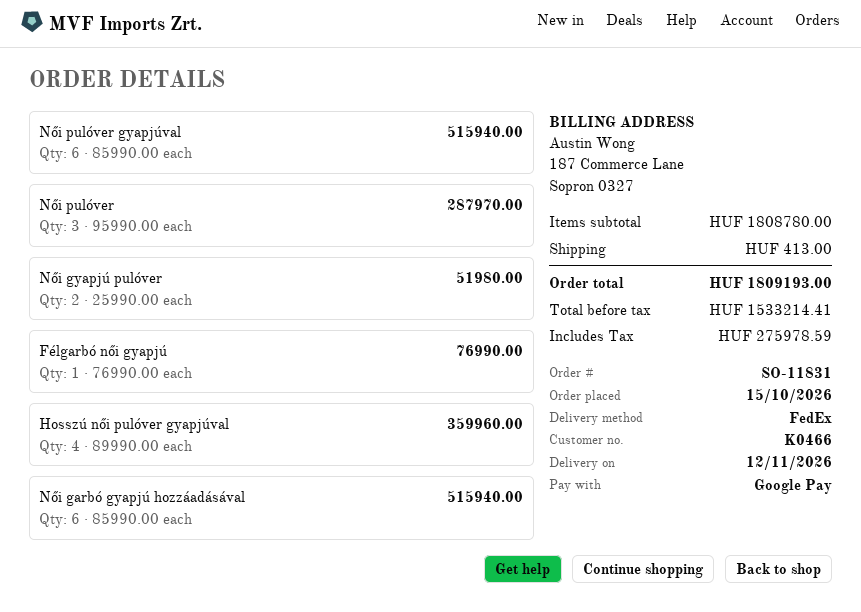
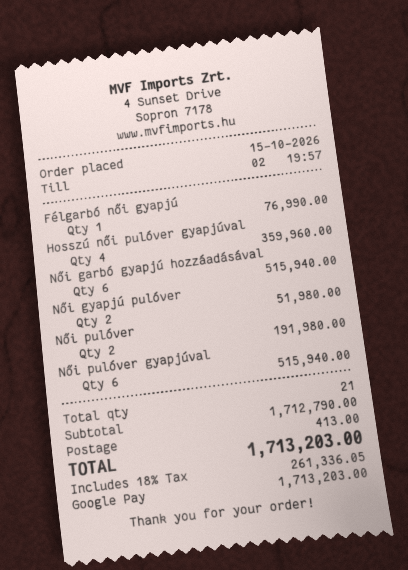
Női pulóver: 3 for 287970.00 -> 2 for 191980.00
subtotal: 1808780.00 -> 1712790.00
tax: 275978.59 -> 261336.05
total: 1809193.00 -> 1713203.00

